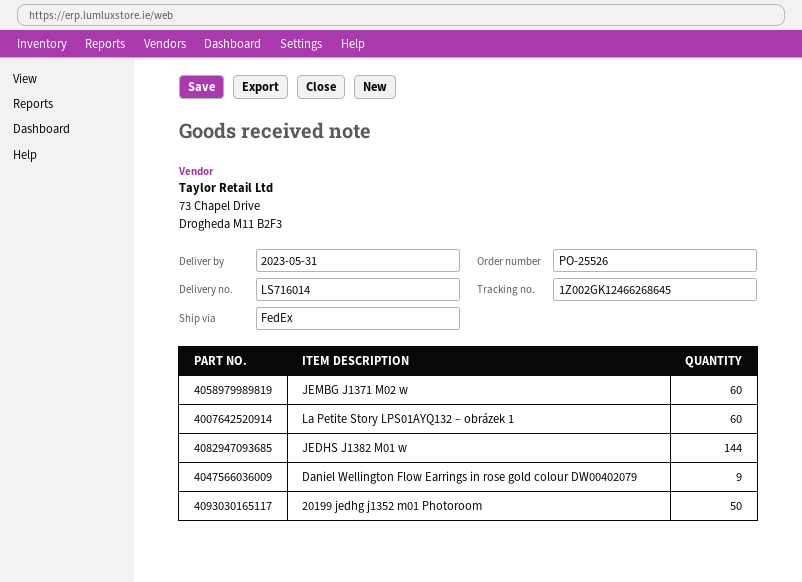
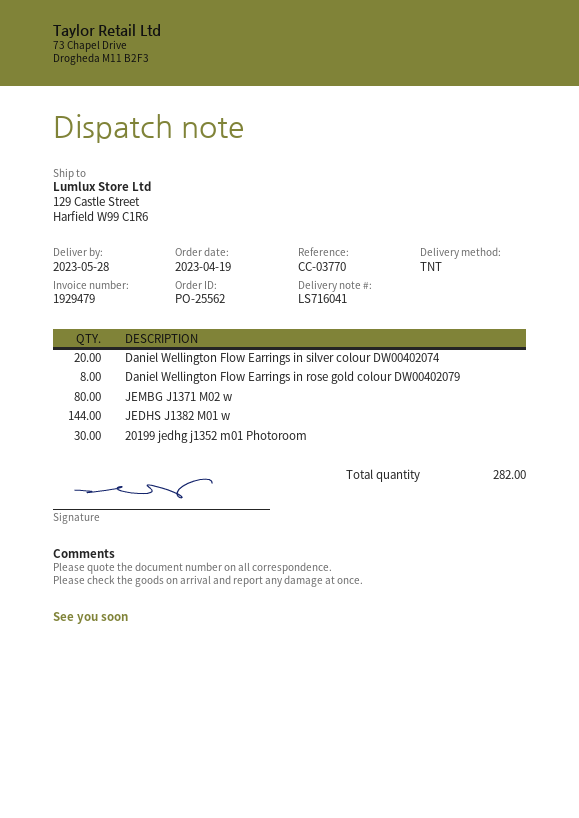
order number: PO-25526 -> PO-25562
delivery note number: LS716014 -> LS716041
delivery date: 2023-05-31 -> 2023-05-28
shipping method: FedEx -> TNT
JEMBG J1371 M02 w: 60 -> 80
La Petite Story LPS01AYQ132 – obrázek 1: 60 -> none
Daniel Wellington Flow Earrings in rose gold colour DW00402079: 9 -> 8
20199 jedhg j1352 m01 Photoroom: 50 -> 30
Daniel Wellington Flow Earrings in silver colour DW00402074: none -> 20

